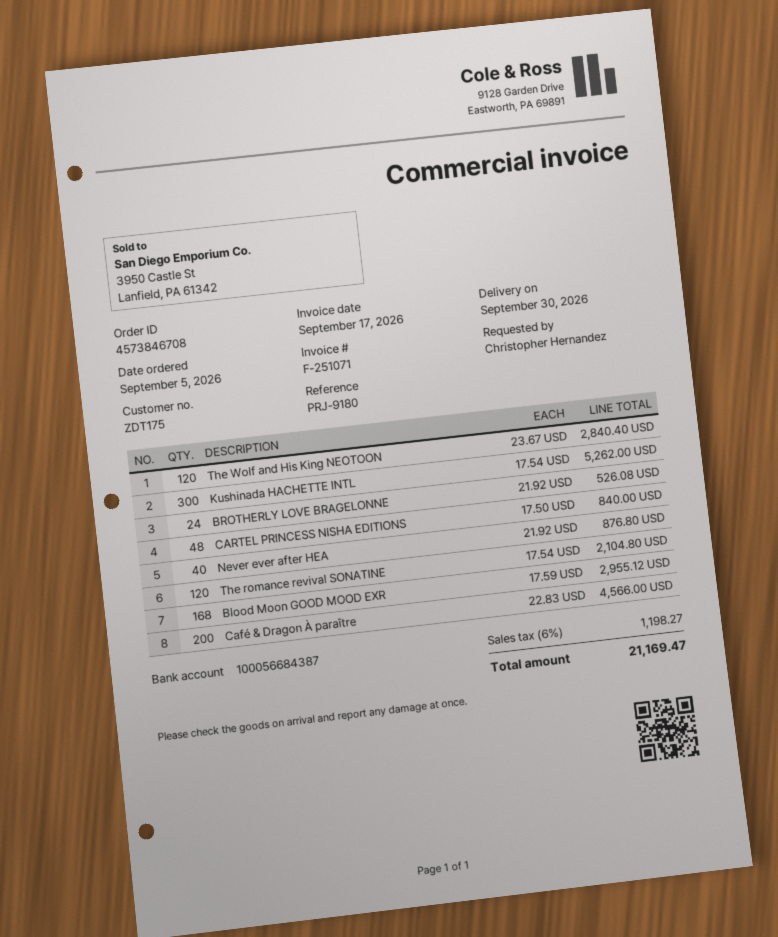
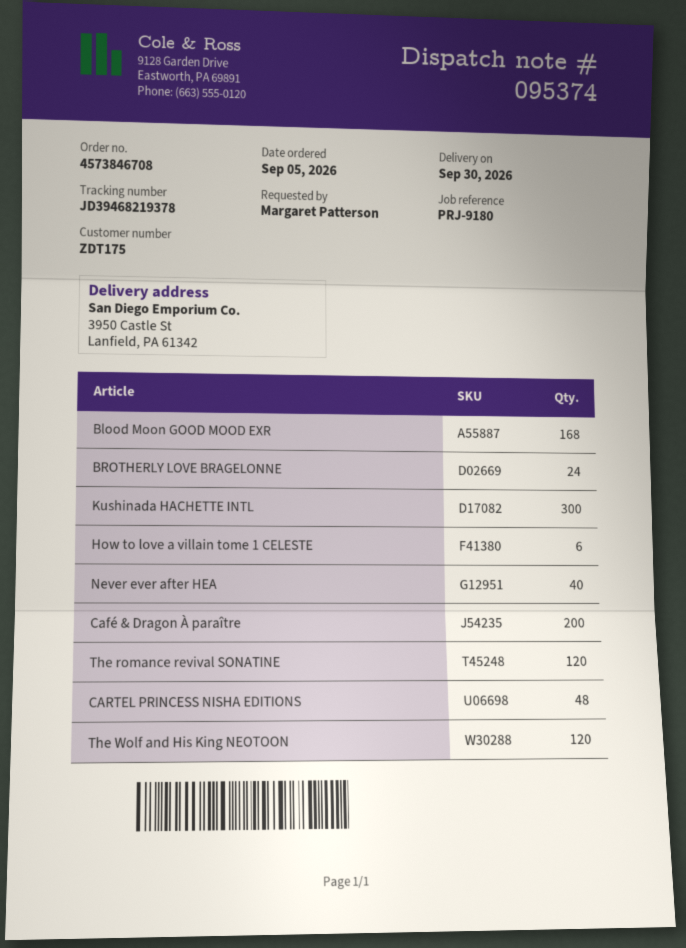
ordered by: Christopher Hernandez -> Margaret Patterson
How to love a villain tome 1 CELESTE: none -> 6

